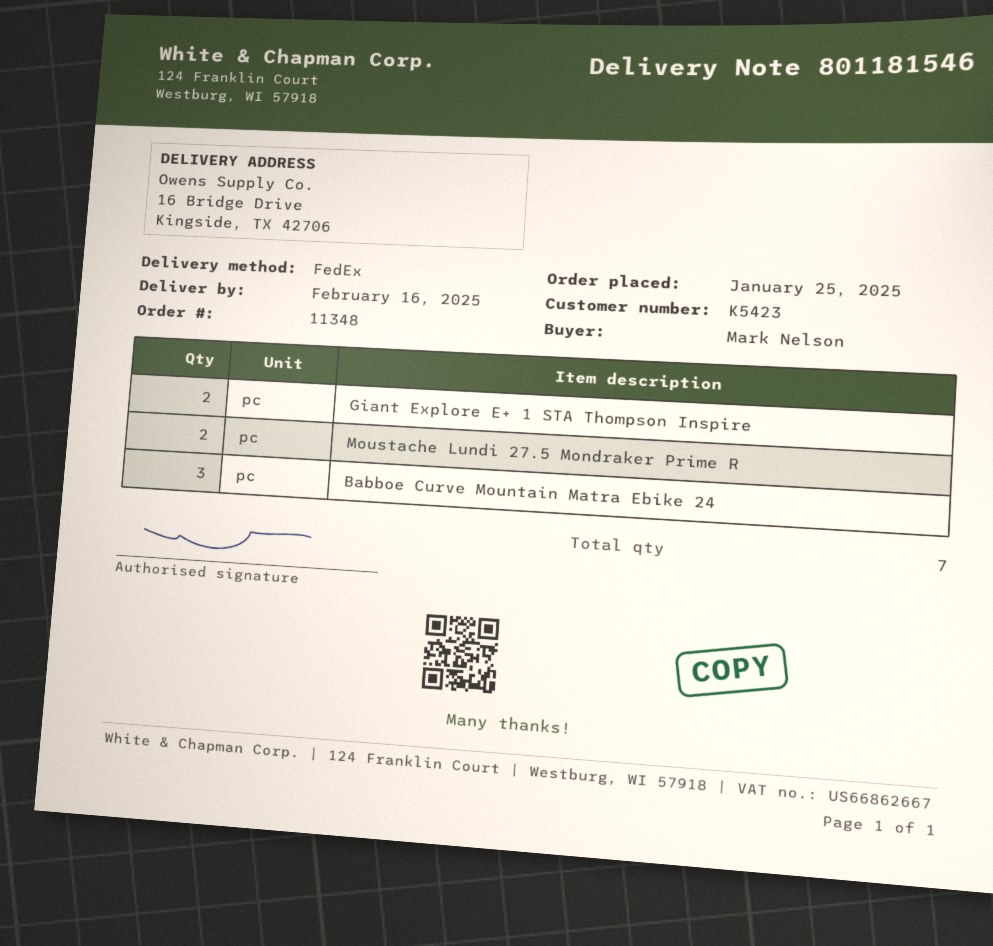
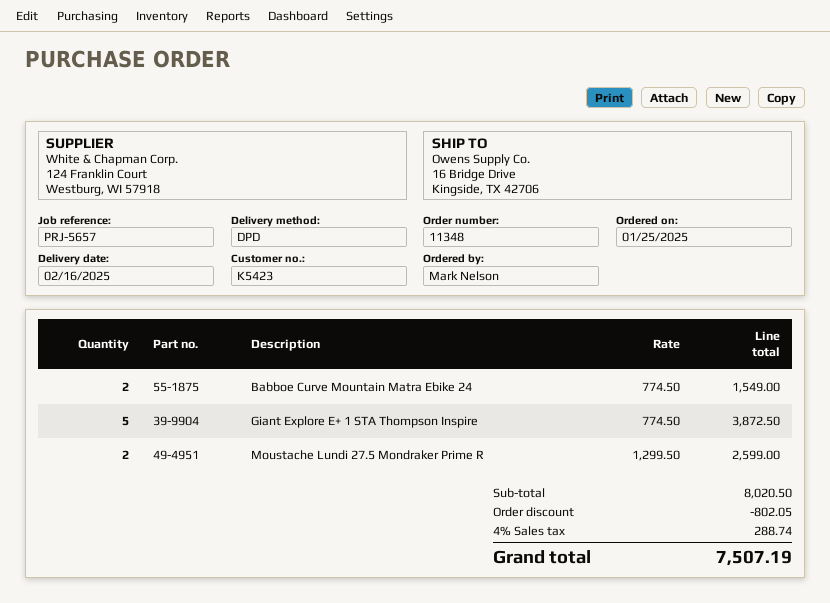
shipping method: FedEx -> DPD
Giant Explore E+ 1 STA Thompson Inspire: 2 -> 5
Babboe Curve Mountain Matra Ebike 24: 3 -> 2

